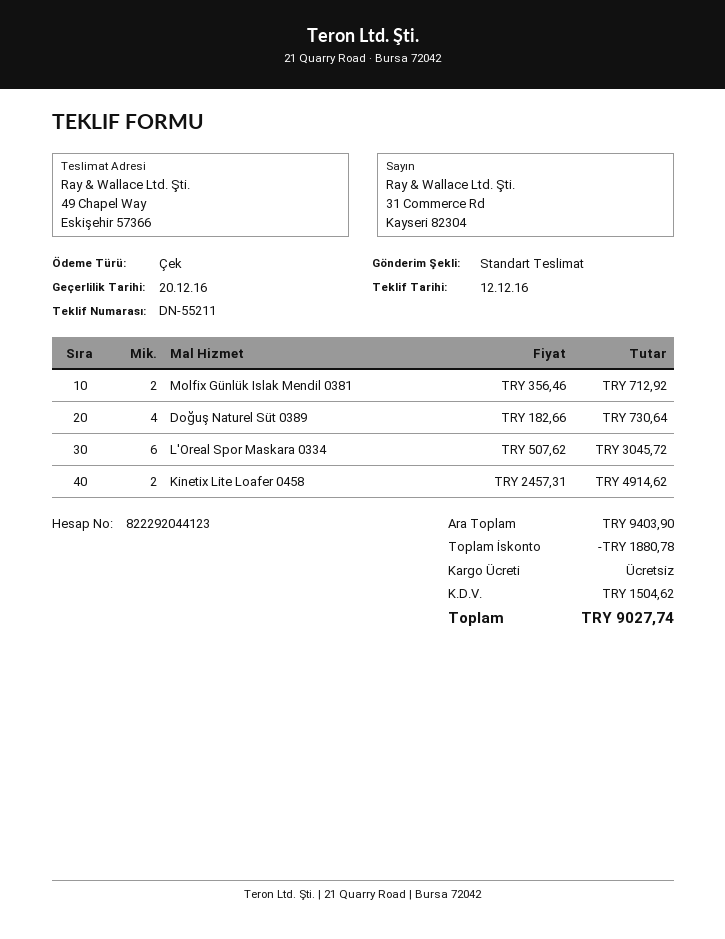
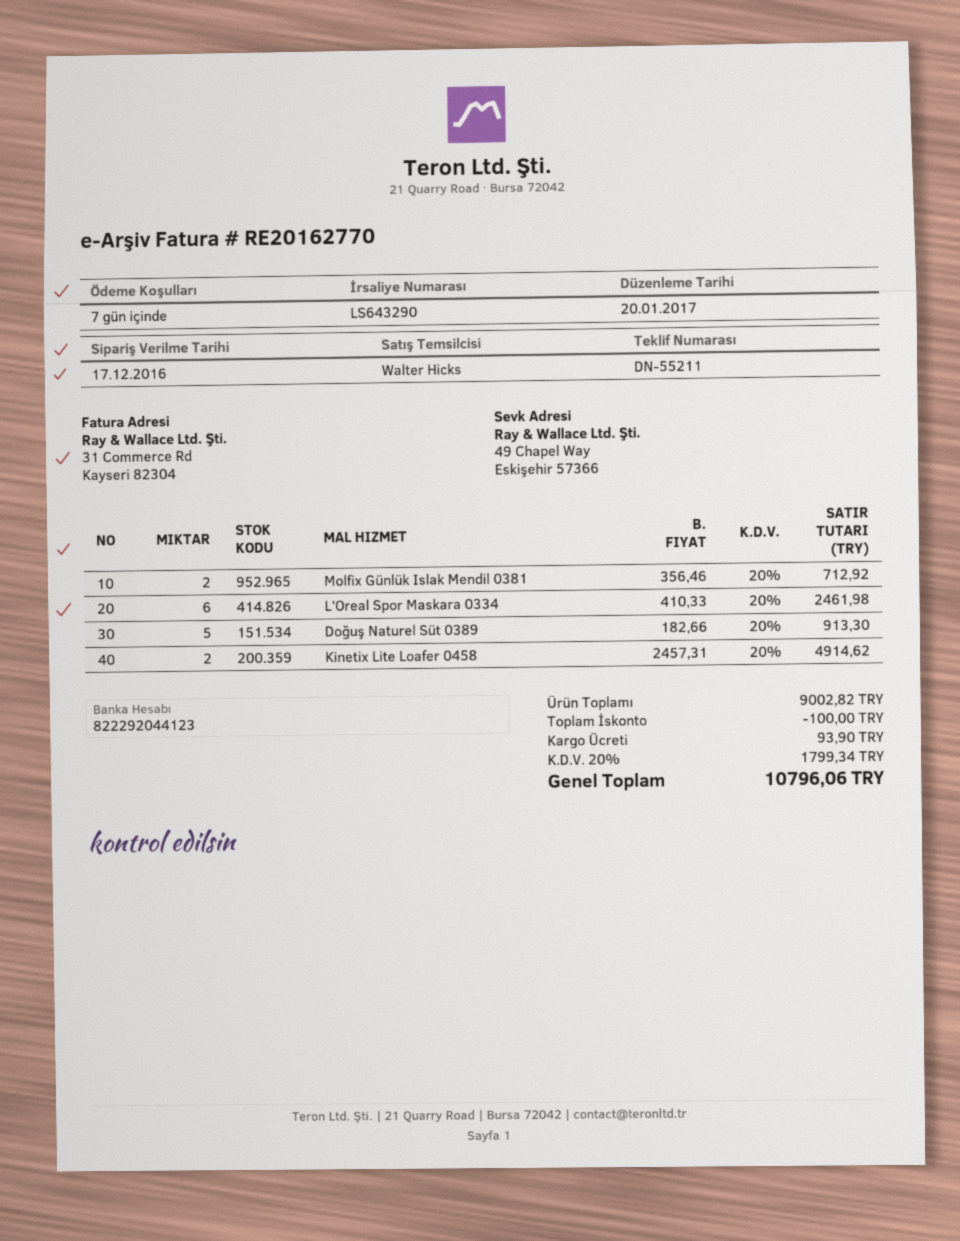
Doğuş Naturel Süt 0389: 4 x 182.66 = 730.64 -> 5 x 182.66 = 913.30
L'Oreal Spor Maskara 0334: 6 x 507.62 = 3045.72 -> 6 x 410.33 = 2461.98
subtotal: 9403.90 -> 9002.82
discount: 1880.78 -> 100.00
shipping: 0.00 -> 93.90
tax: 1504.62 -> 1799.34
total: 9027.74 -> 10796.06

